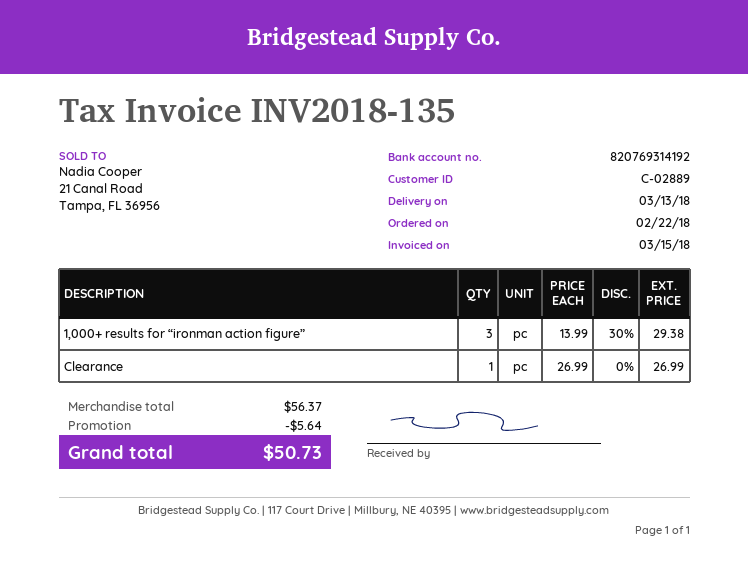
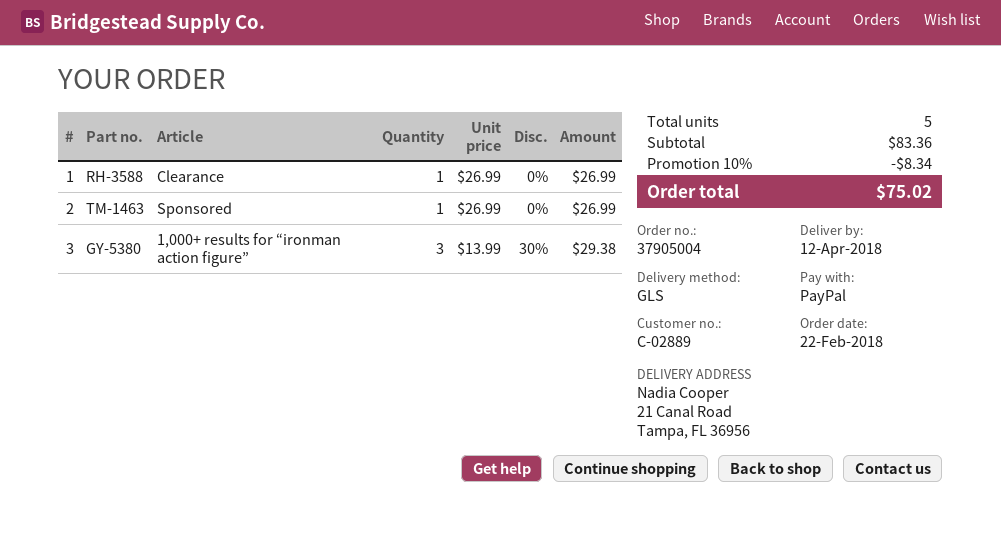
delivery date: 2018-03-13 -> 2018-04-12
Sponsored: none -> 1 x 26.99 = 26.99
subtotal: 56.37 -> 83.36
discount: 5.64 -> 8.34
total: 50.73 -> 75.02

